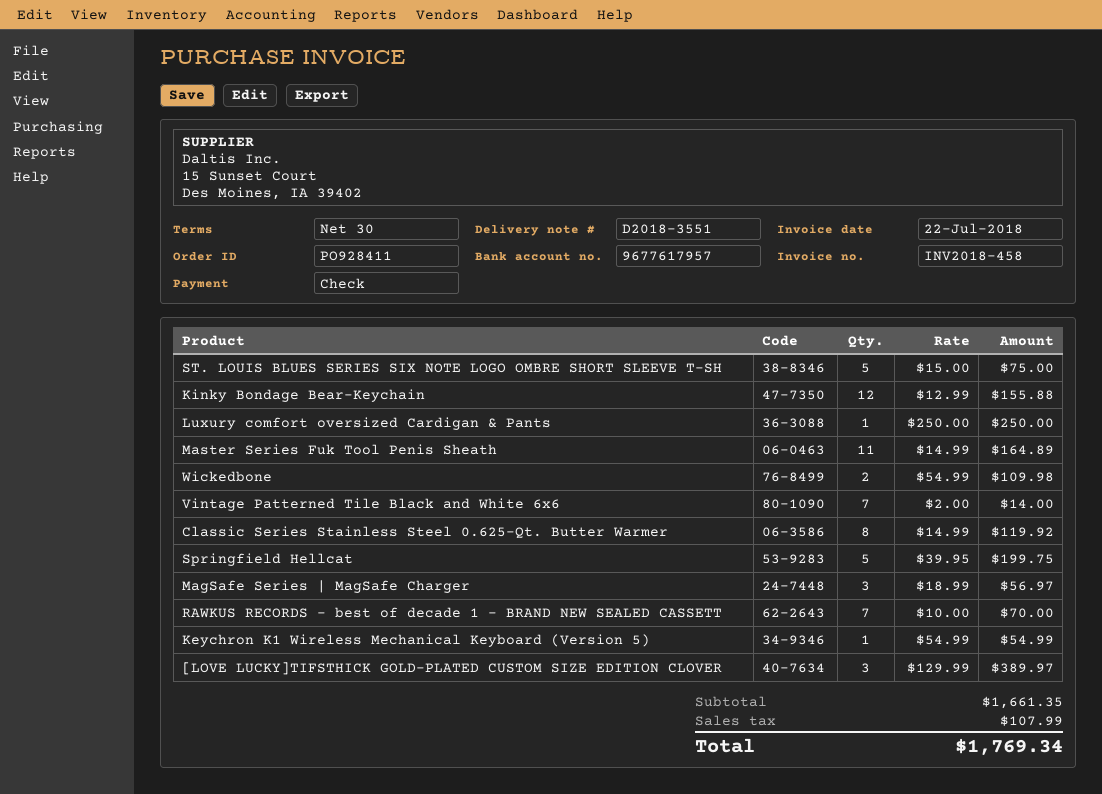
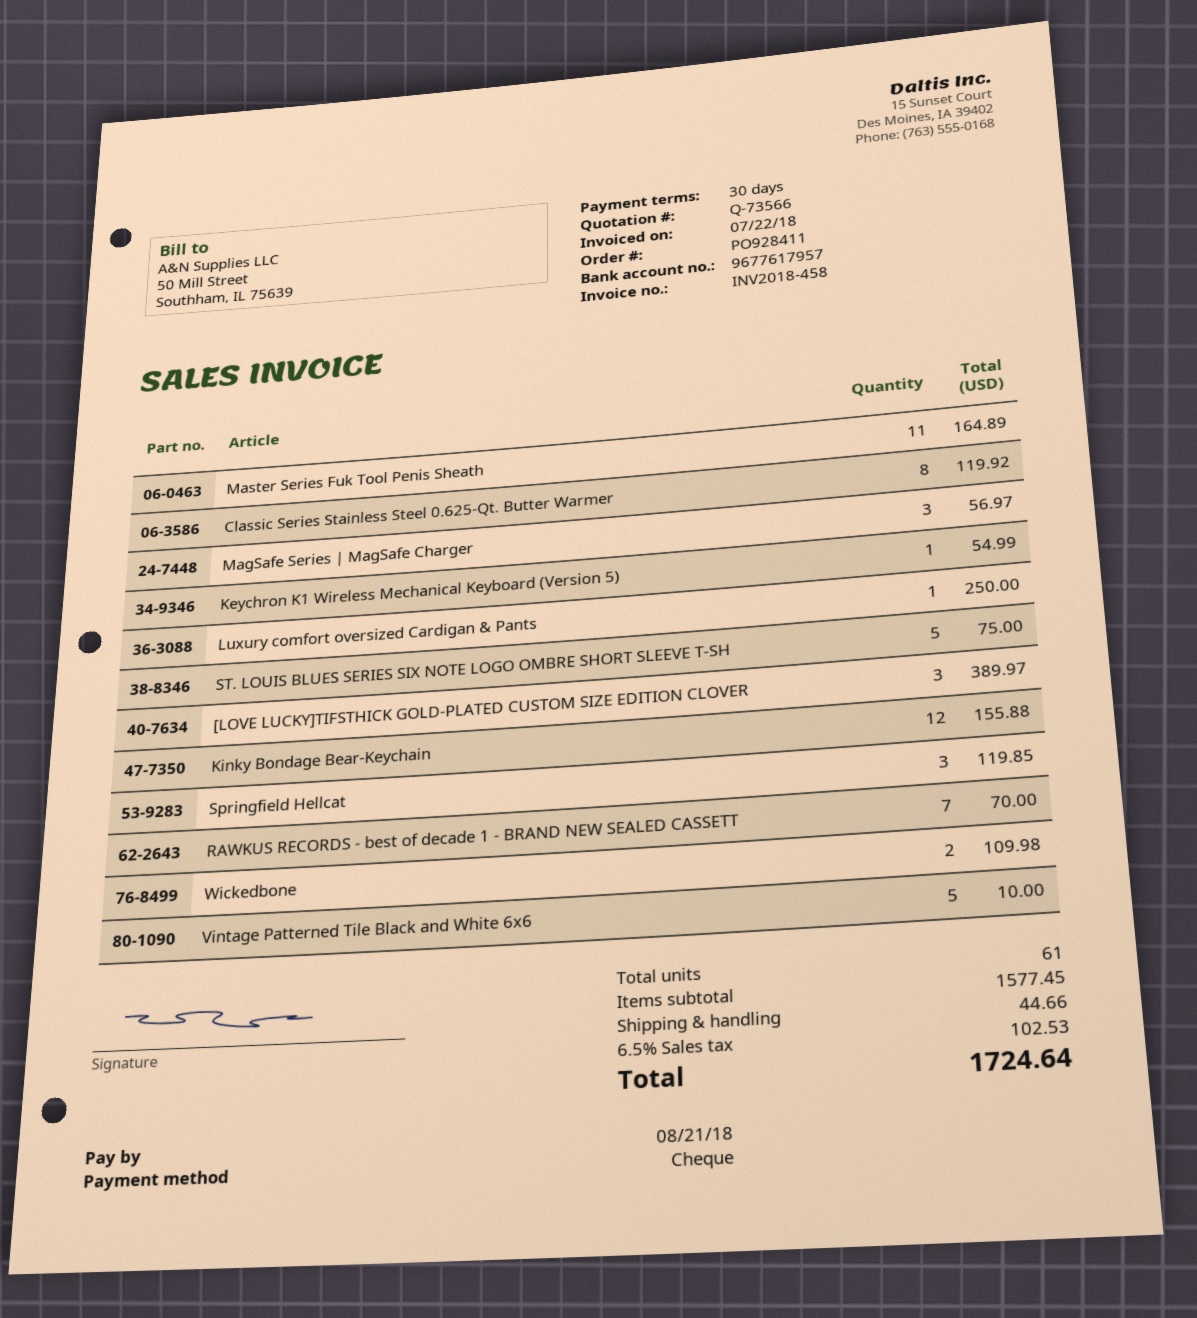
Vintage Patterned Tile Black and White 6x6: 7 for 14.00 -> 5 for 10.00
Springfield Hellcat: 5 for 199.75 -> 3 for 119.85
subtotal: 1661.35 -> 1577.45
shipping: none -> 44.66
tax: 107.99 -> 102.53
total: 1769.34 -> 1724.64

